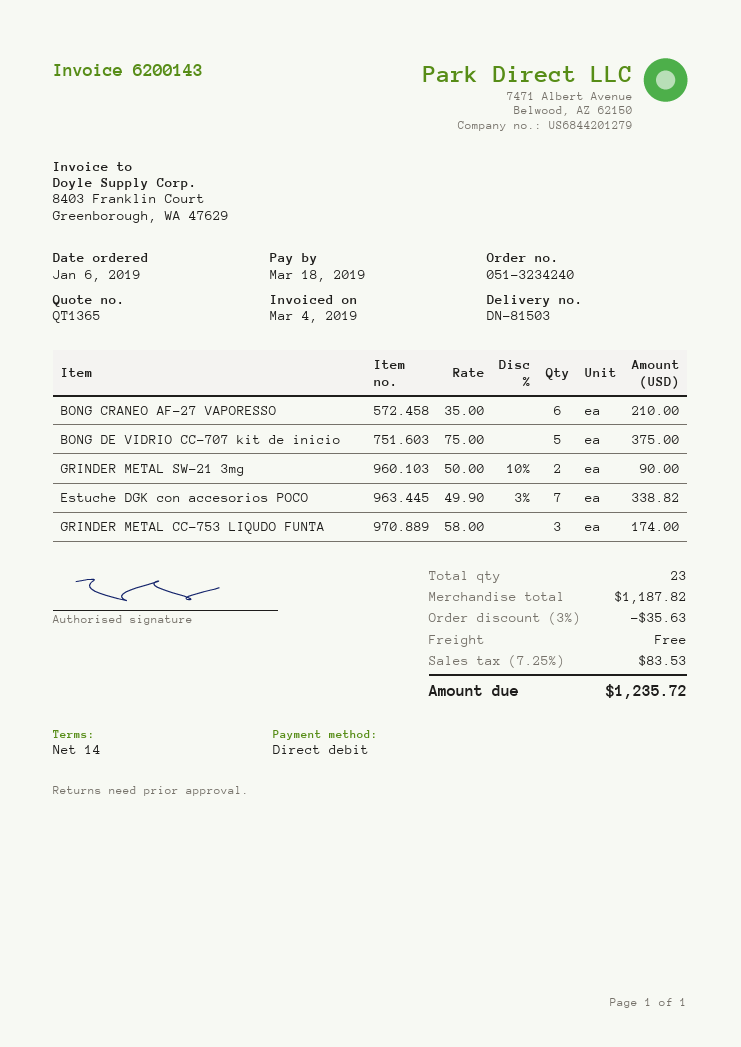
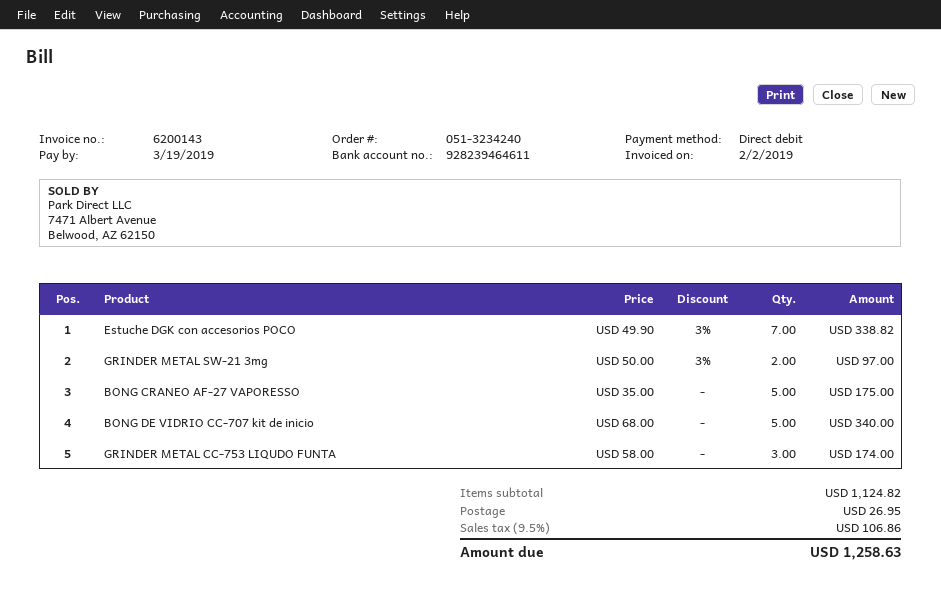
invoice date: 2019-03-04 -> 2019-02-02
due date: 2019-03-18 -> 2019-03-19
BONG CRANEO AF-27 VAPORESSO: 6 x 35.00 = 210.00 -> 5 x 35.00 = 175.00
BONG DE VIDRIO CC-707 kit de inicio: 5 x 75.00 = 375.00 -> 5 x 68.00 = 340.00
GRINDER METAL SW-21 3mg: 2 x 50.00 - 10% = 90.00 -> 2 x 50.00 - 3% = 97.00
subtotal: 1187.82 -> 1124.82
discount: 3% = 35.63 -> none
shipping: 0.00 -> 26.95
tax: 7.25% = 83.53 -> 9.5% = 106.86
total: 1235.72 -> 1258.63

